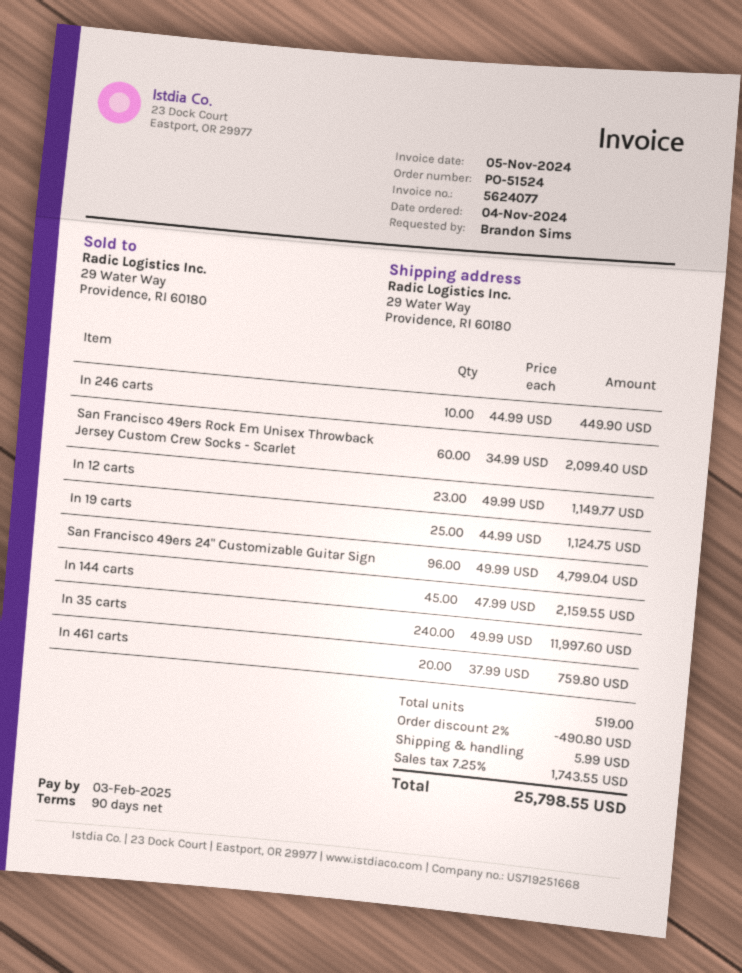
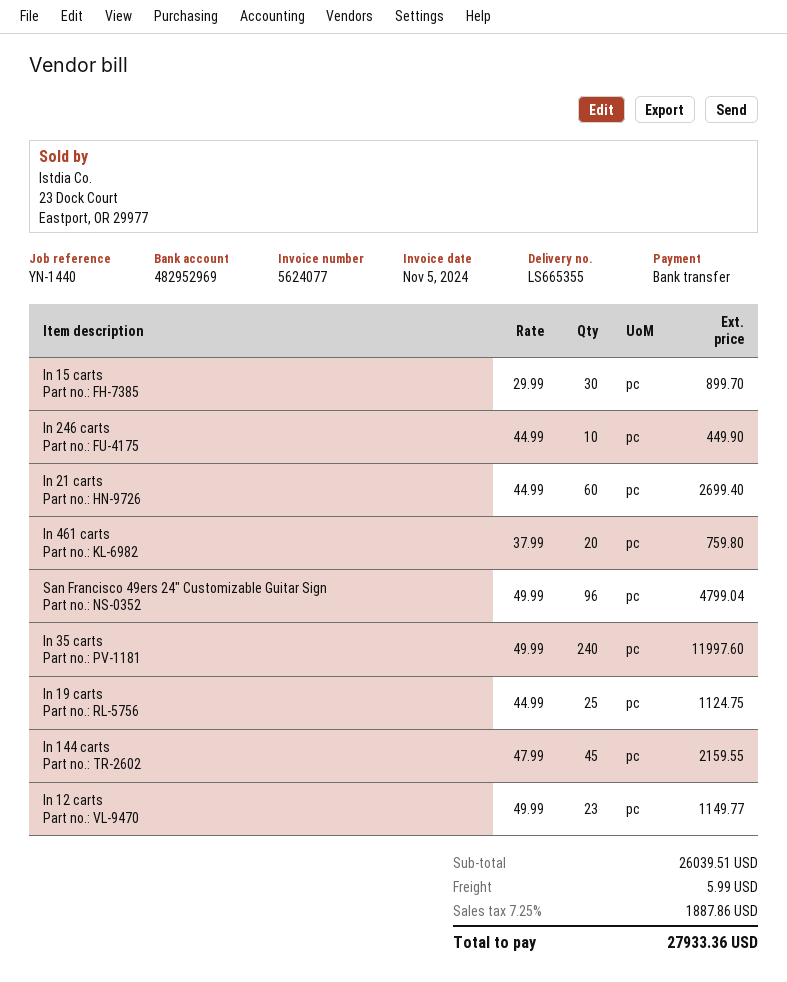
San Francisco 49ers Rock Em Unisex Throwback Jersey Custom Crew Socks - Scarlet: 60 x 34.99 = 2099.40 -> none
In 15 carts: none -> 30 x 29.99 = 899.70
In 21 carts: none -> 60 x 44.99 = 2699.40
discount: 2% = 490.80 -> none
tax: 7.25% = 1743.55 -> 7.25% = 1887.86
total: 25798.55 -> 27933.36

